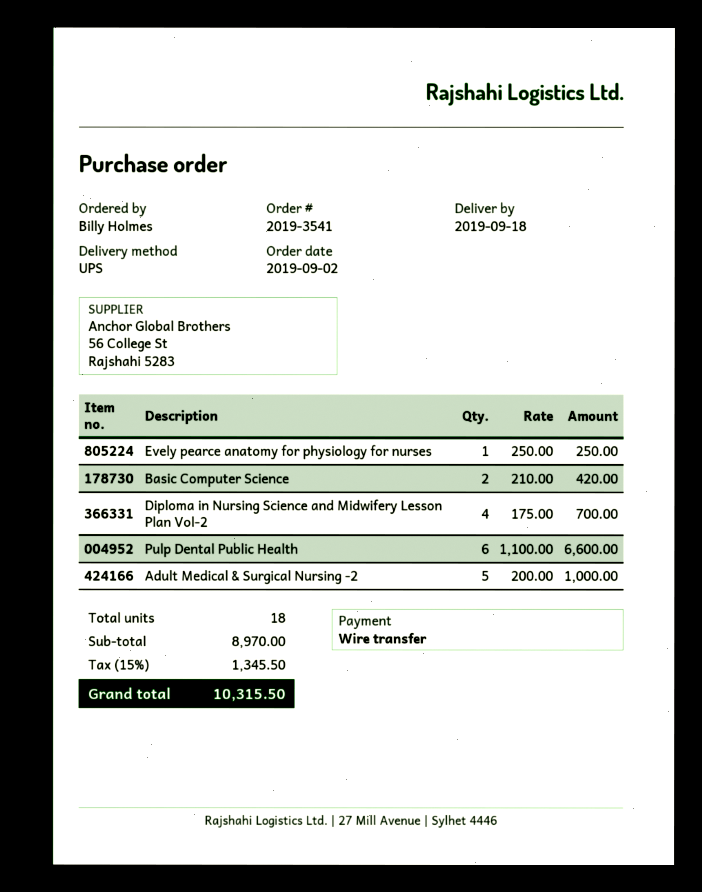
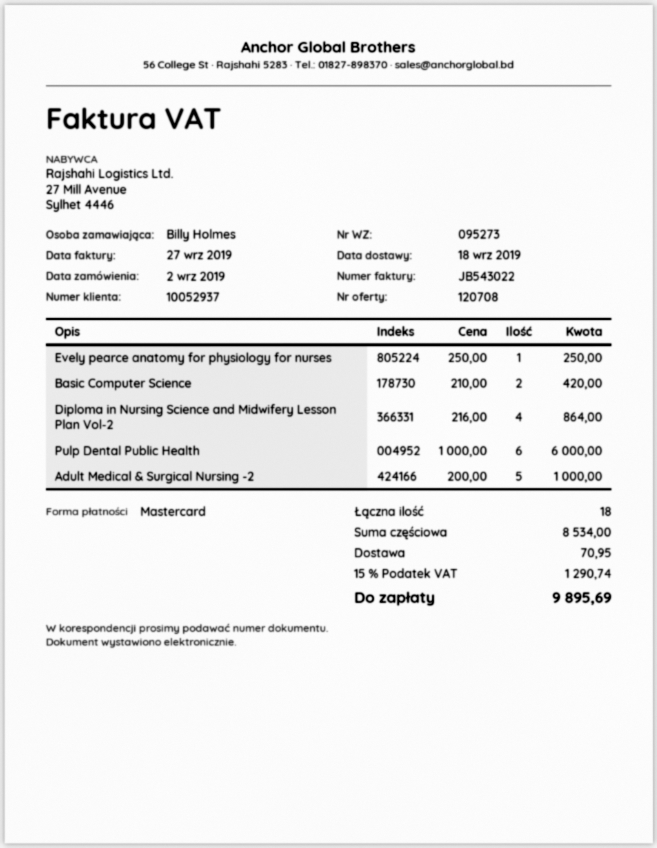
payment method: bank transfer -> Mastercard
Diploma in Nursing Science and Midwifery Lesson Plan Vol-2: 4 x 175.00 = 700.00 -> 4 x 216.00 = 864.00
Pulp Dental Public Health: 6 x 1100.00 = 6600.00 -> 6 x 1000.00 = 6000.00
subtotal: 8970.00 -> 8534.00
shipping: none -> 70.95
tax: 15% = 1345.50 -> 15% = 1290.74
total: 10315.50 -> 9895.69

